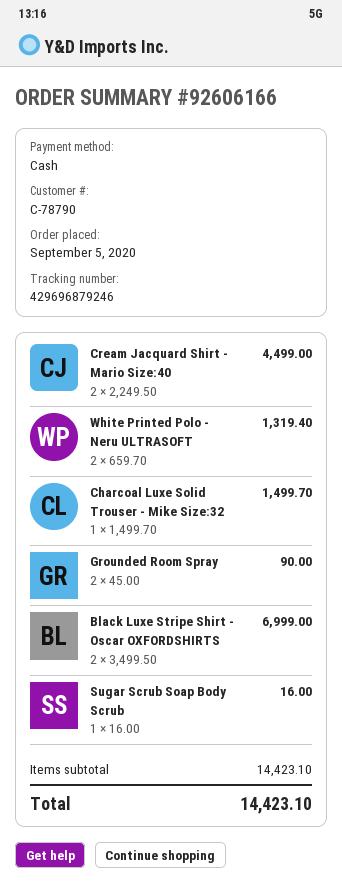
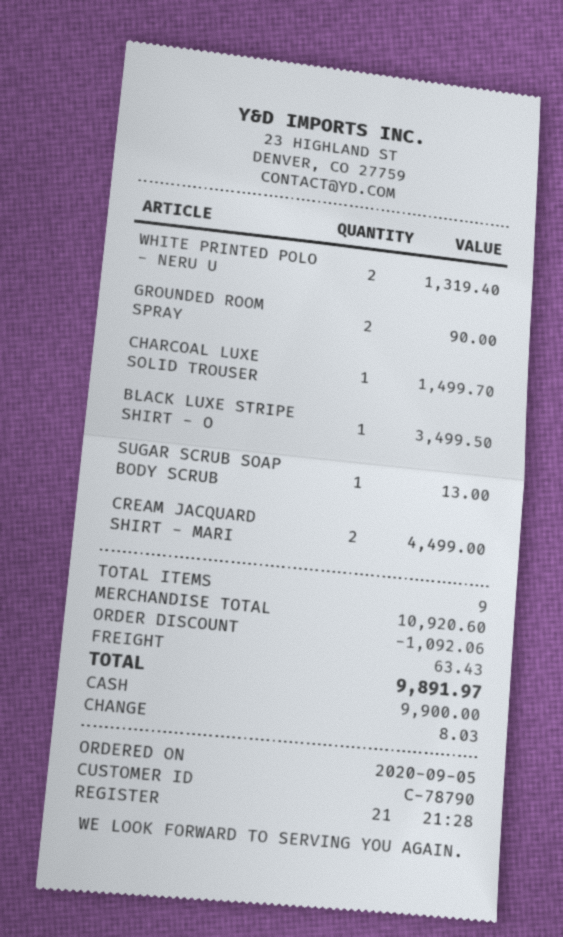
Black Luxe Stripe Shirt - Oscar OXFORDSHIRTS: 2 for 6999.00 -> 1 for 3499.50
Sugar Scrub Soap Body Scrub: 1 for 16.00 -> 1 for 13.00
subtotal: 14423.10 -> 10920.60
discount: none -> 1092.06
shipping: none -> 63.43
total: 14423.10 -> 9891.97

